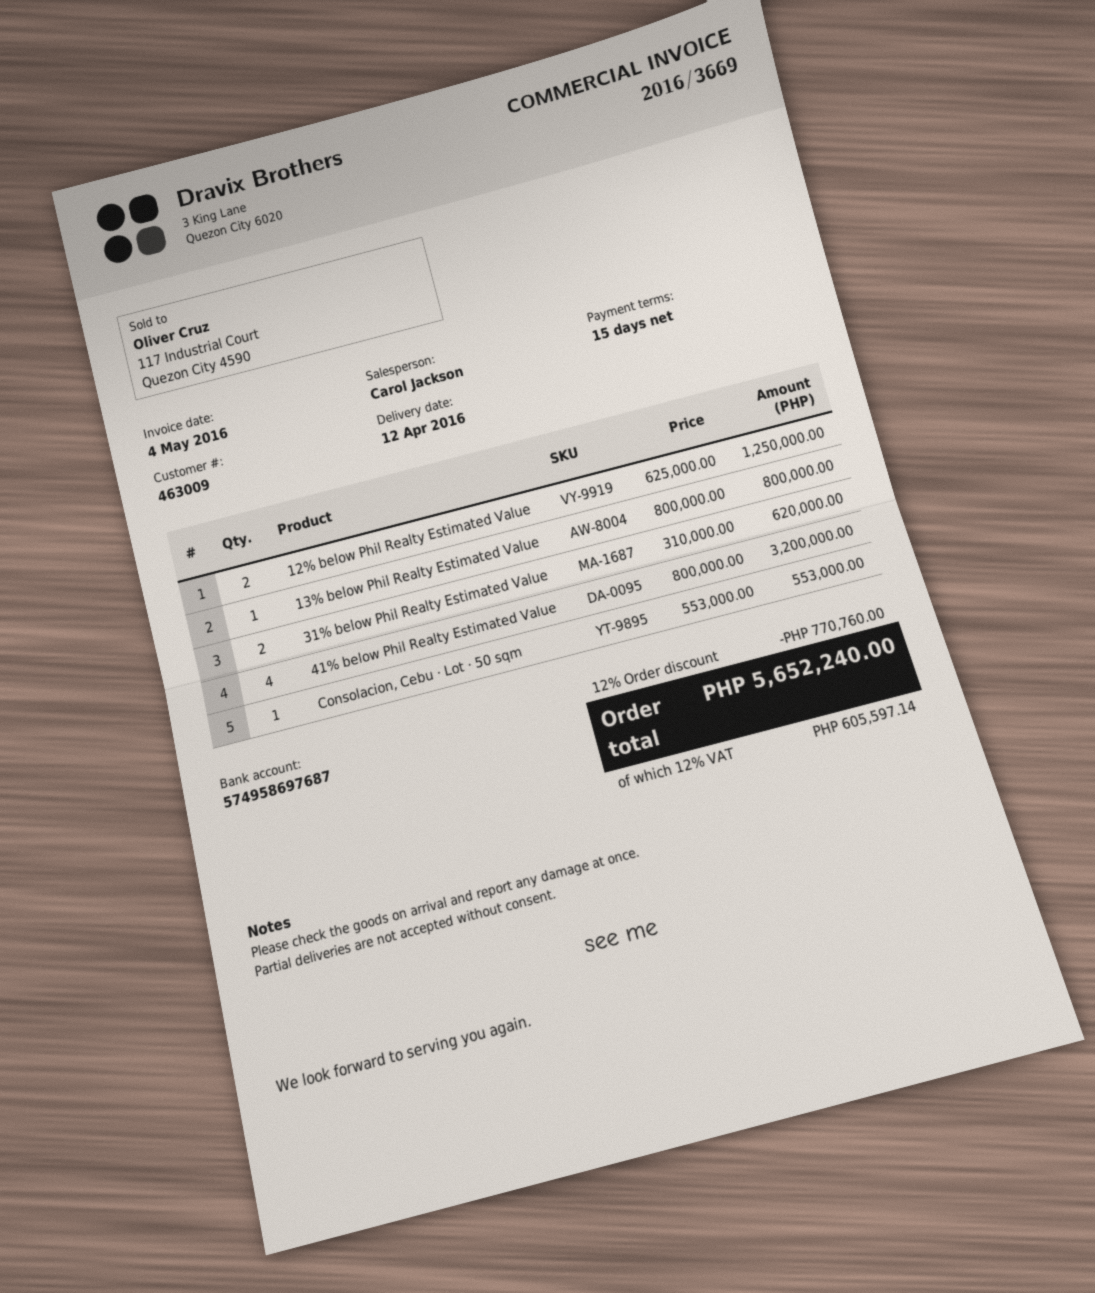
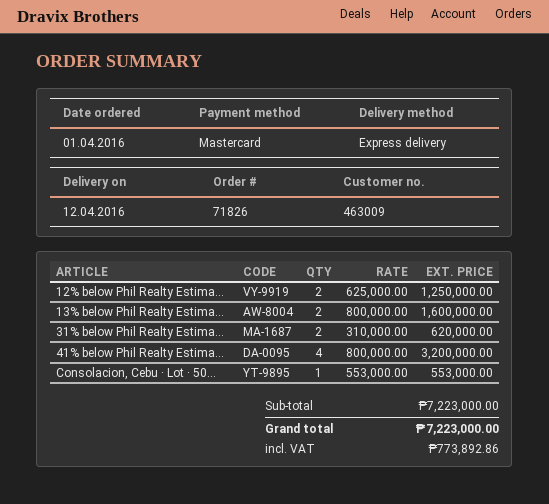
13% below Phil Realty Estimated Value: 1 x 800000.00 = 800000.00 -> 2 x 800000.00 = 1600000.00
discount: 12% = 770760.00 -> none
tax: 605597.14 -> 773892.86
total: 5652240.00 -> 7223000.00

